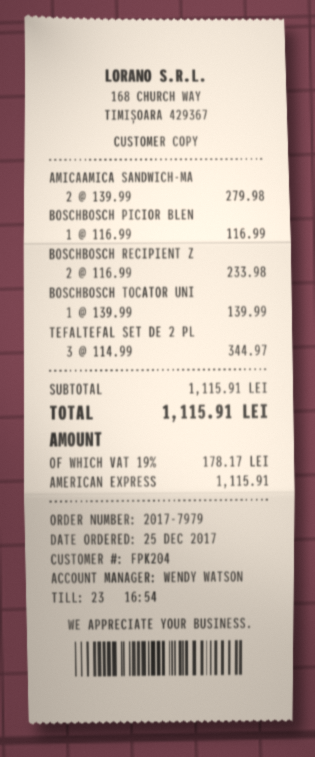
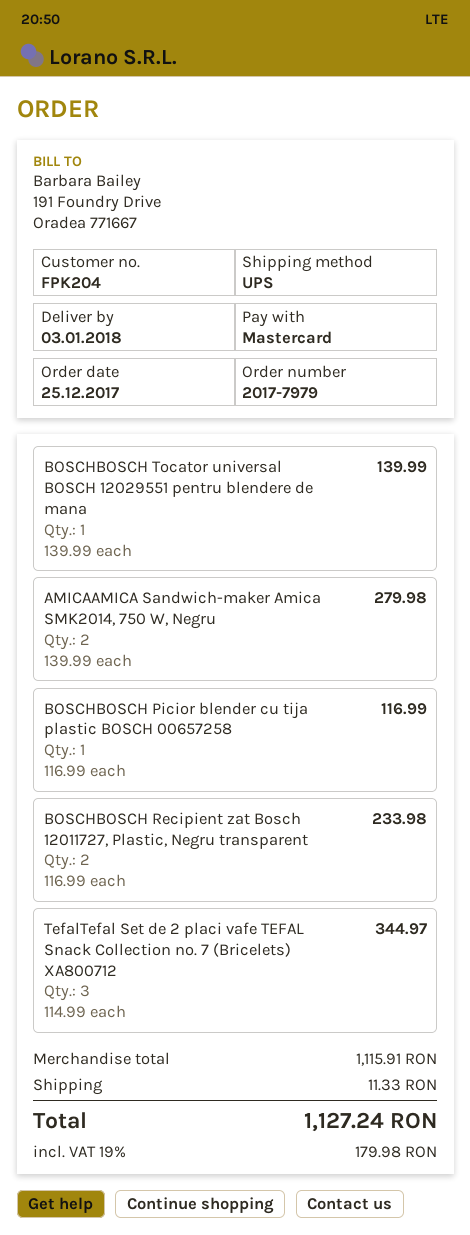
payment method: American Express -> Mastercard
shipping: none -> 11.33
tax: 19% = 178.17 -> 19% = 179.98
total: 1115.91 -> 1127.24

